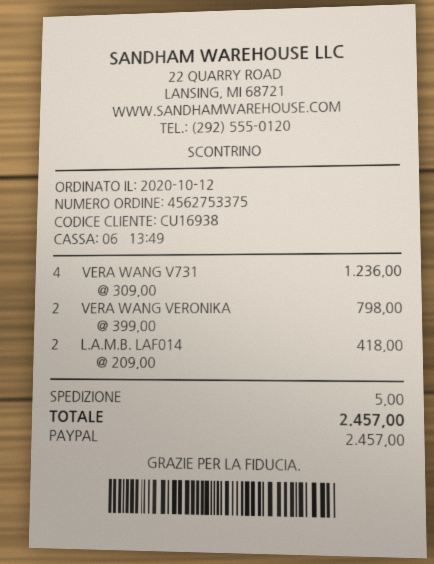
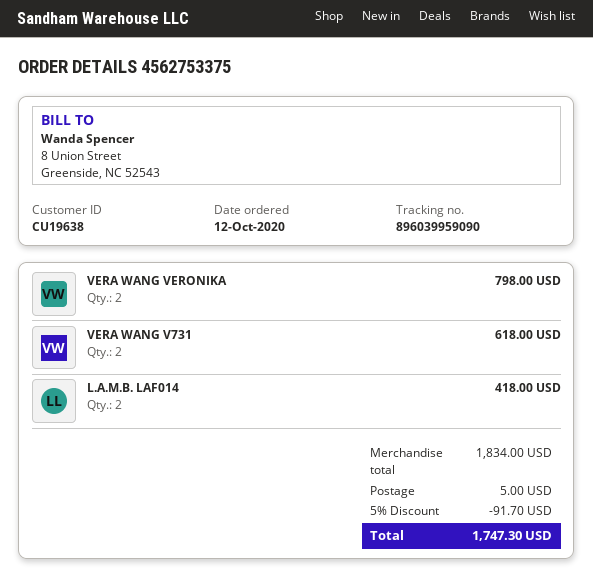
customer number: CU16938 -> CU19638
VERA WANG V731: 4 for 1236.00 -> 2 for 618.00
discount: none -> 5% = 91.70
total: 2457.00 -> 1747.30

